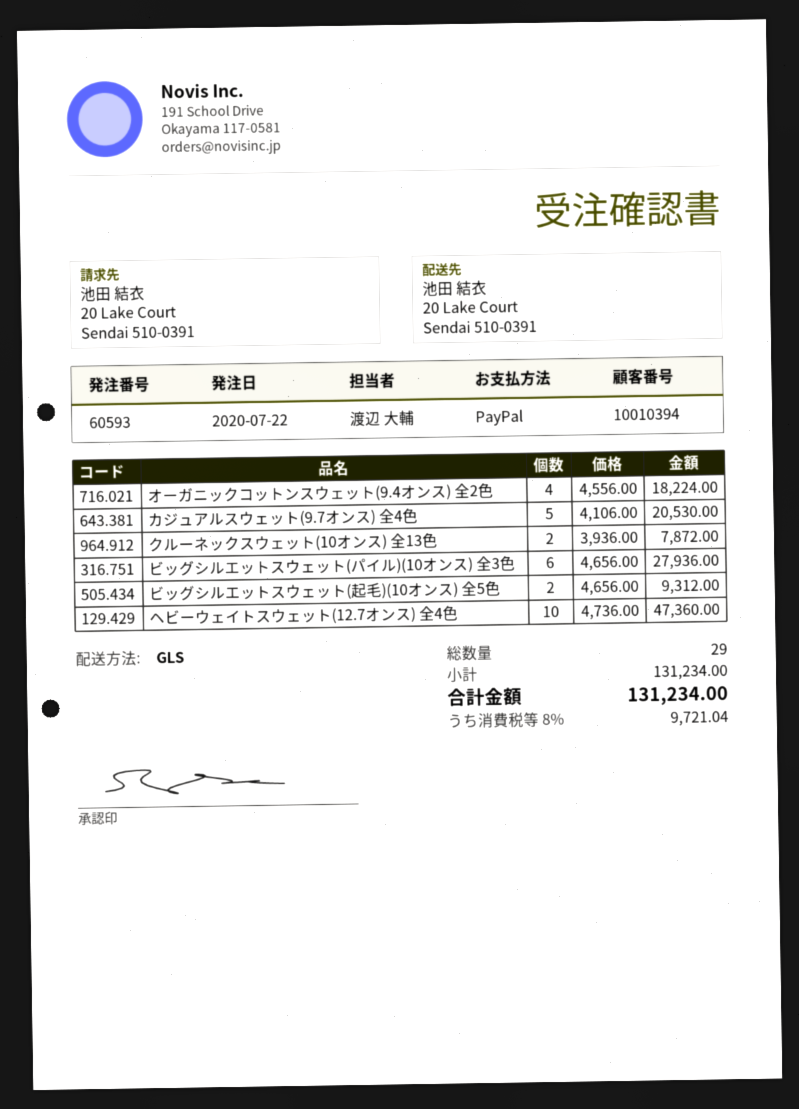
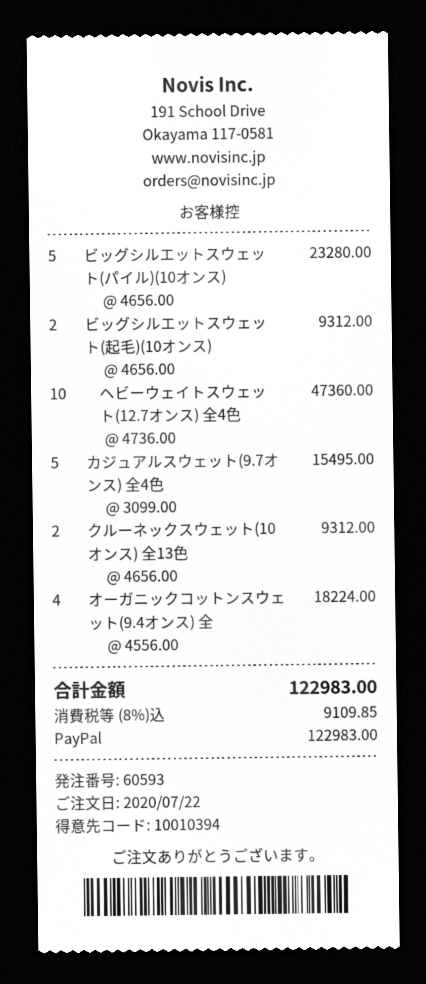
カジュアルスウェット(9.7オンス) 全4色: 5 x 4106.00 = 20530.00 -> 5 x 3099.00 = 15495.00
クルーネックスウェット(10オンス) 全13色: 2 x 3936.00 = 7872.00 -> 2 x 4656.00 = 9312.00
ビッグシルエットスウェット(パイル)(10オンス) 全3色: 6 x 4656.00 = 27936.00 -> 5 x 4656.00 = 23280.00
tax: 8% = 9721.04 -> 8% = 9109.85
total: 131234.00 -> 122983.00

